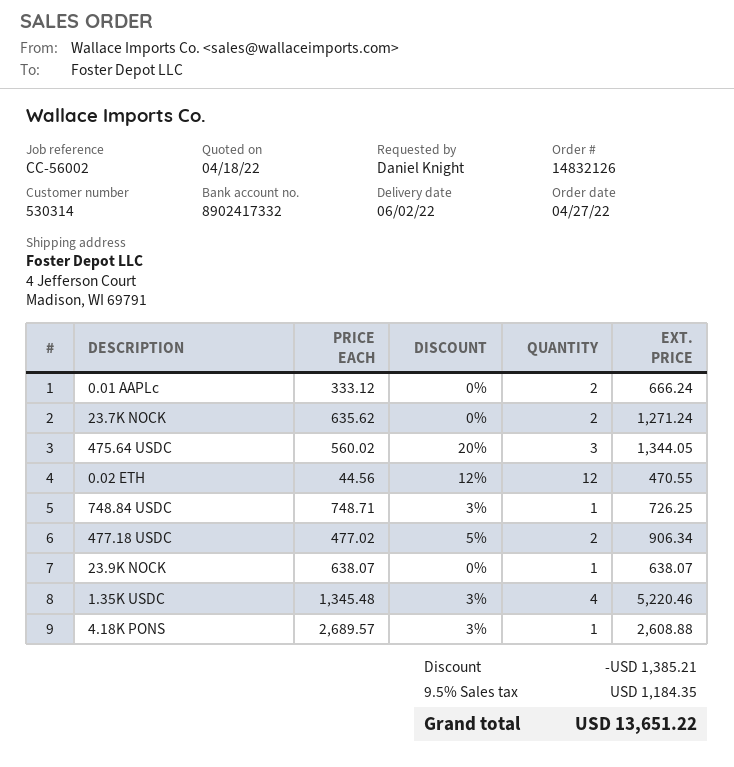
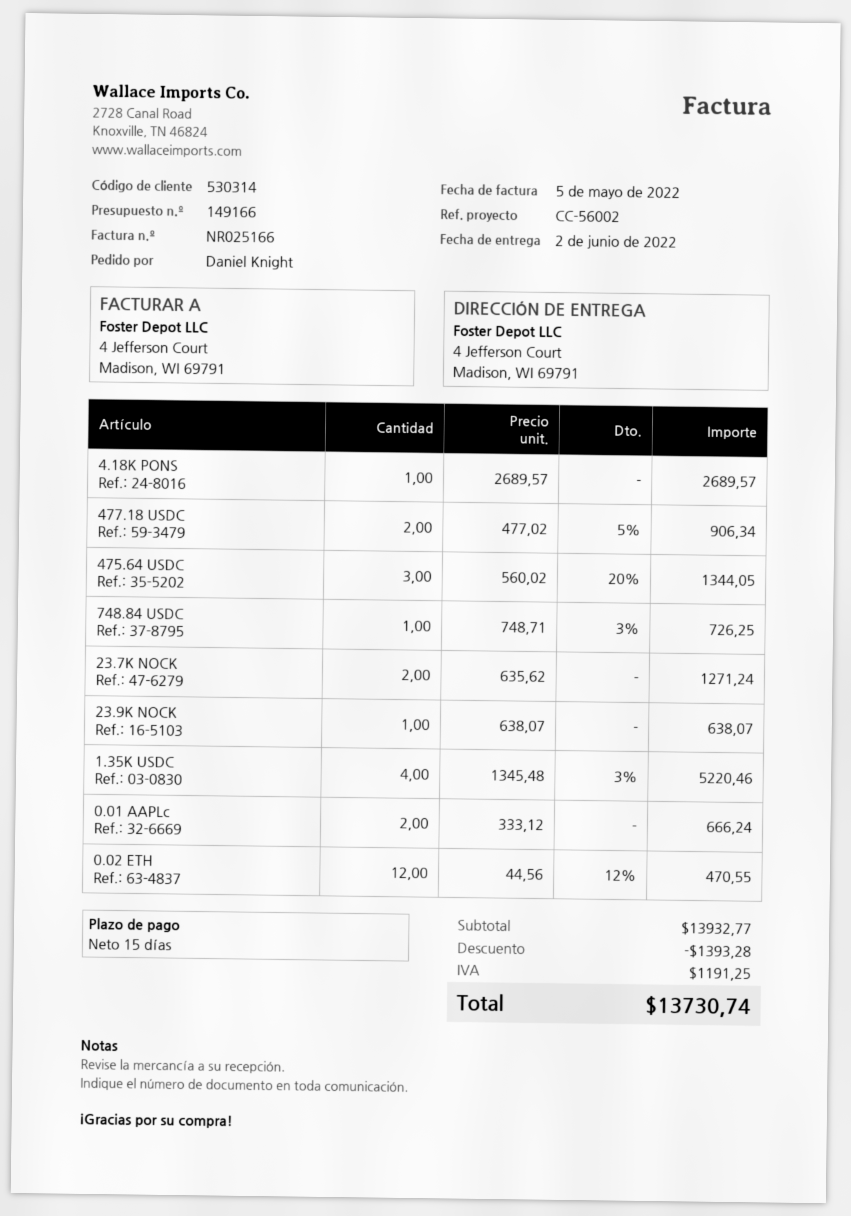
4.18K PONS: 1 x 2689.57 - 3% = 2608.88 -> 1 x 2689.57 = 2689.57
discount: 1385.21 -> 1393.28
tax: 1184.35 -> 1191.25
total: 13651.22 -> 13730.74

